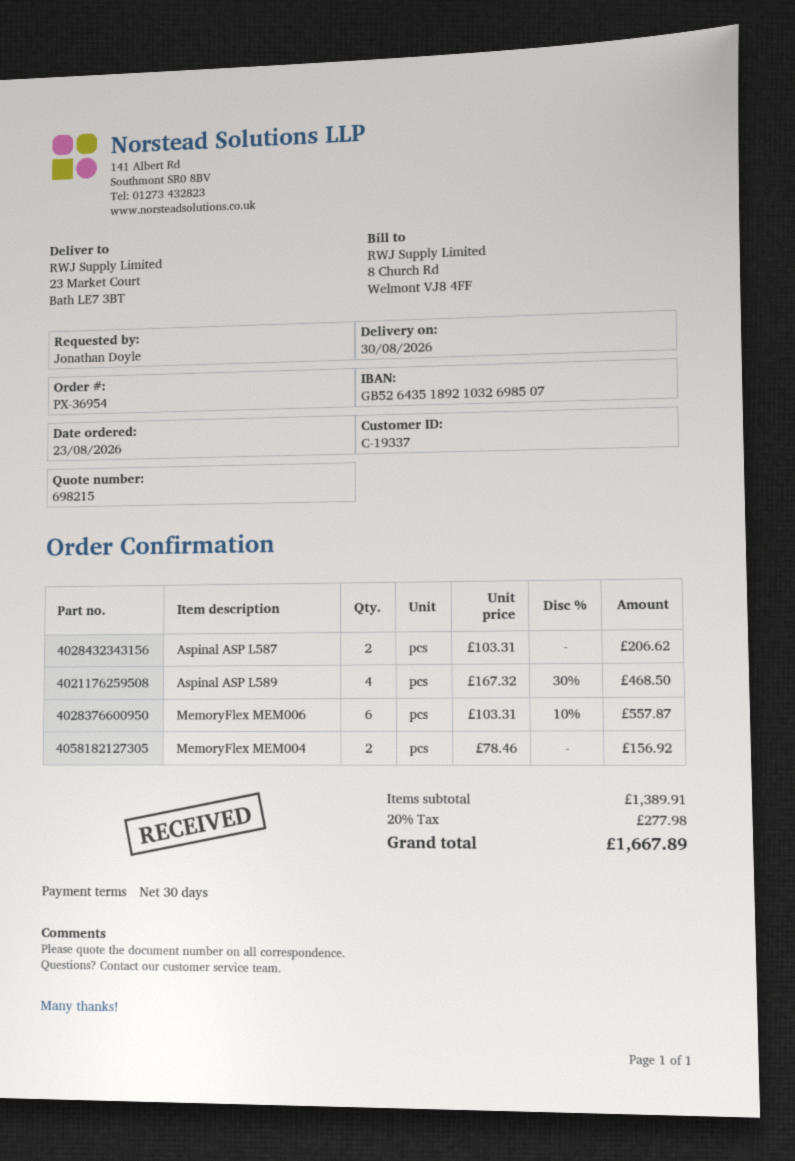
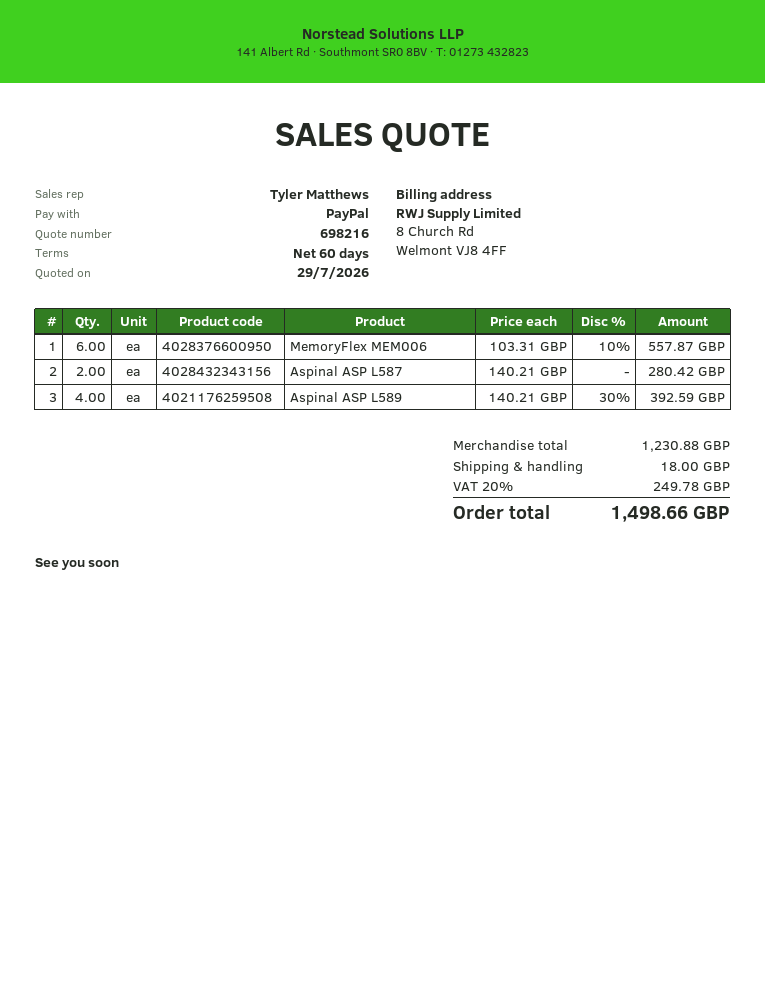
quote number: 698215 -> 698216
payment terms: 30 days -> 60 days
Aspinal ASP L587: 2 x 103.31 = 206.62 -> 2 x 140.21 = 280.42
Aspinal ASP L589: 4 x 167.32 - 30% = 468.50 -> 4 x 140.21 - 30% = 392.59
MemoryFlex MEM004: 2 x 78.46 = 156.92 -> none
subtotal: 1389.91 -> 1230.88
shipping: none -> 18.00
tax: 20% = 277.98 -> 20% = 249.78
total: 1667.89 -> 1498.66

